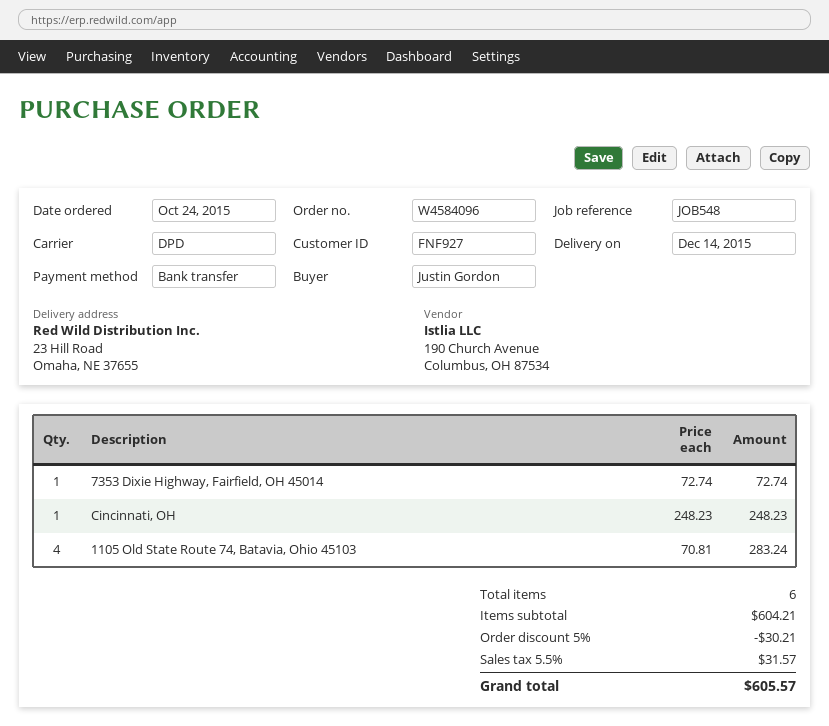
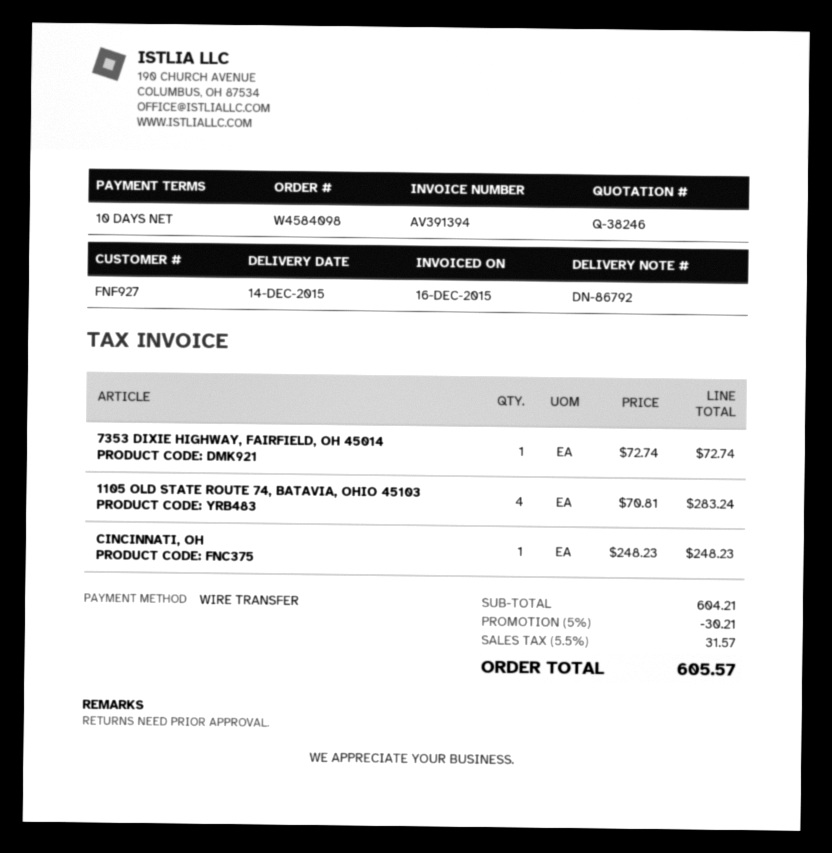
order number: W4584096 -> W4584098

